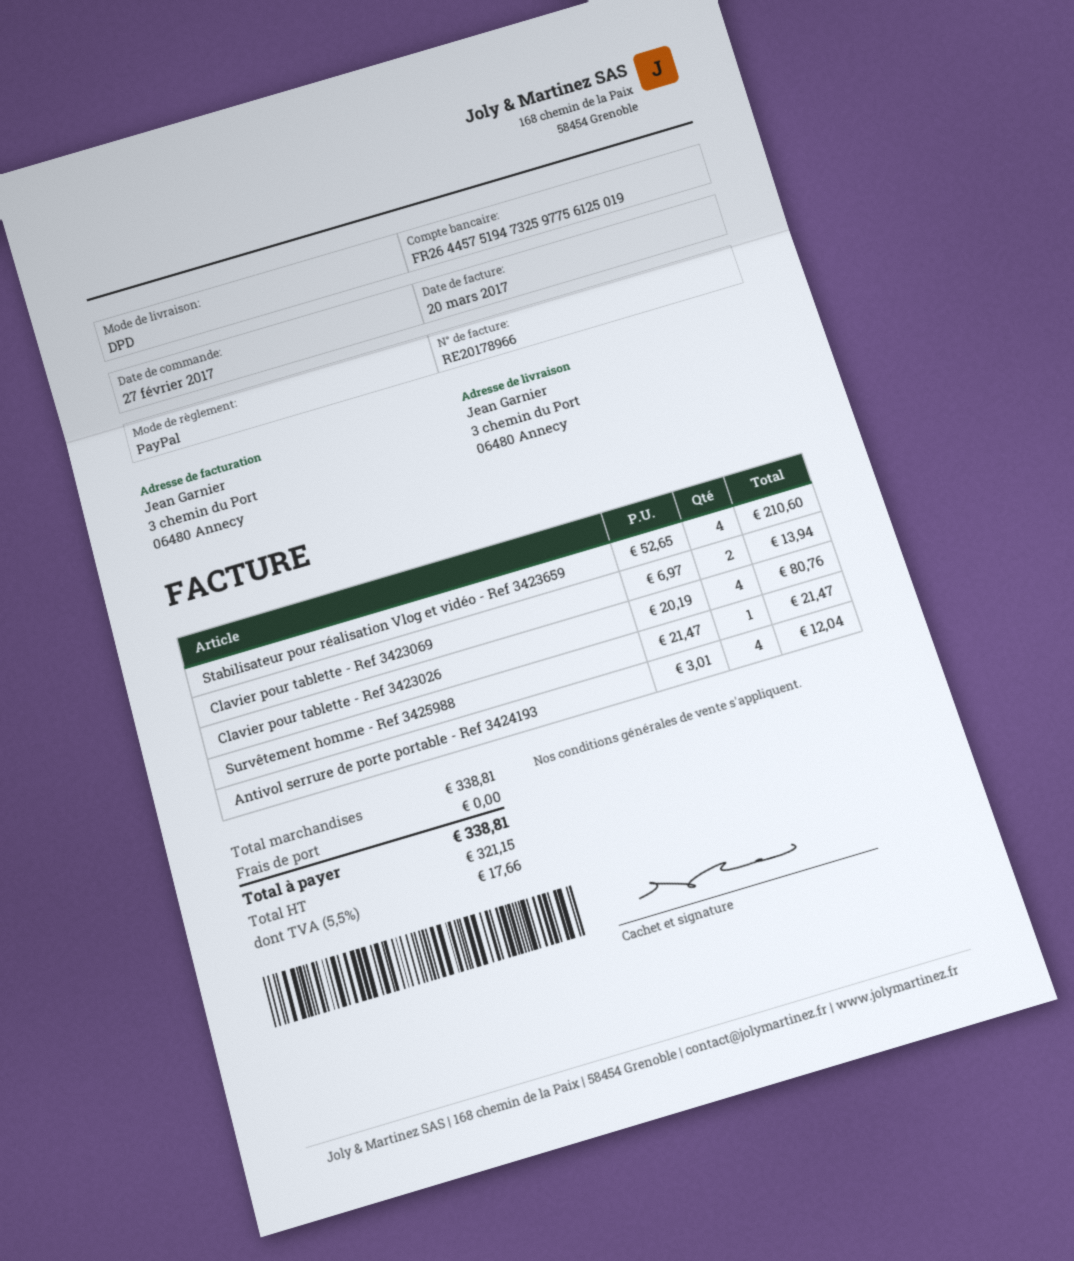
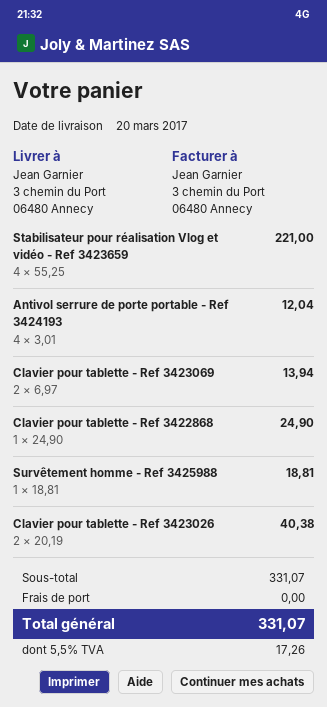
Stabilisateur pour réalisation Vlog et vidéo - Ref 3423659: 4 x 52.65 = 210.60 -> 4 x 55.25 = 221.00
Clavier pour tablette - Ref 3423026: 4 x 20.19 = 80.76 -> 2 x 20.19 = 40.38
Survêtement homme - Ref 3425988: 1 x 21.47 = 21.47 -> 1 x 18.81 = 18.81
Clavier pour tablette - Ref 3422868: none -> 1 x 24.90 = 24.90
subtotal: 338.81 -> 331.07
tax: 5.5% = 17.66 -> 5.5% = 17.26
total: 338.81 -> 331.07

